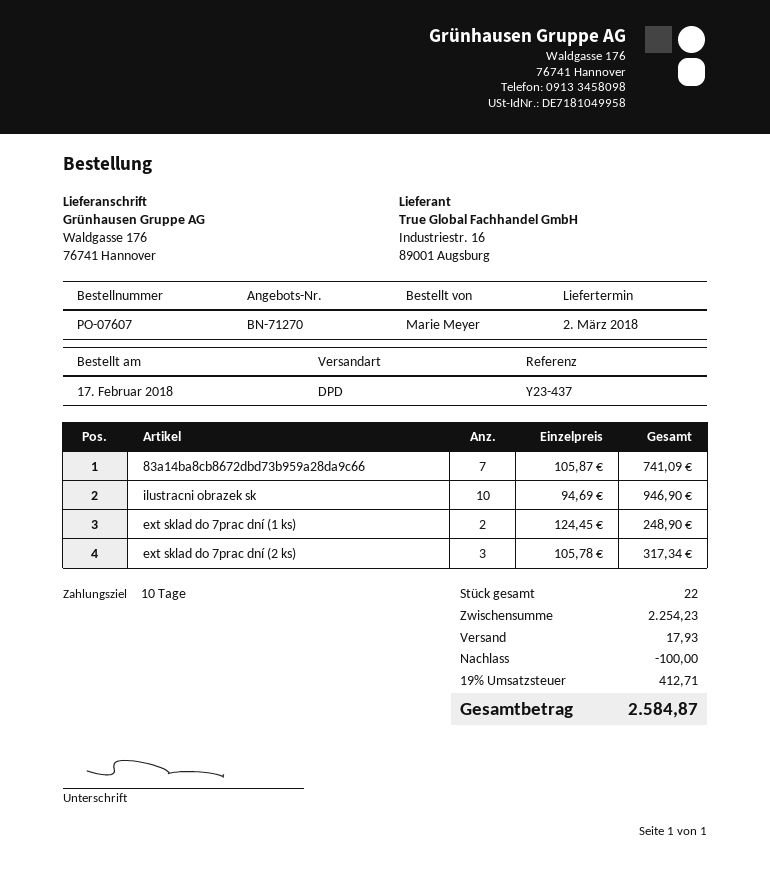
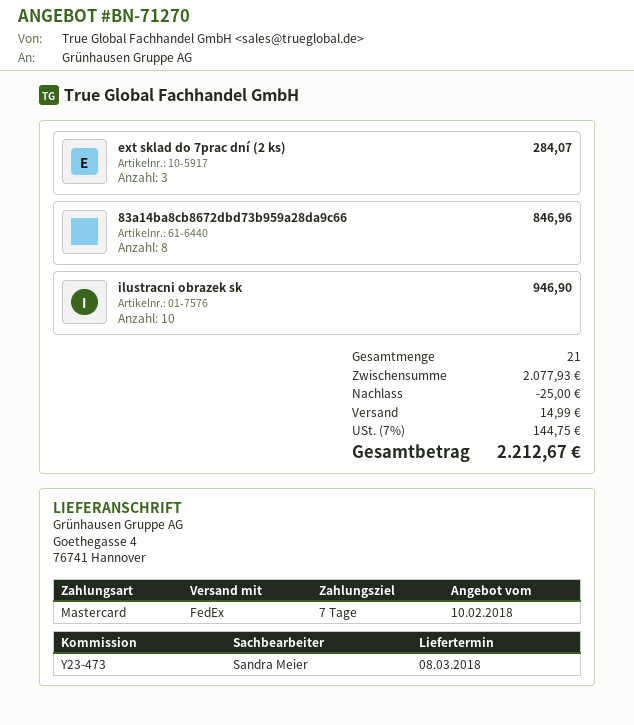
delivery date: 2018-03-02 -> 2018-03-08
payment terms: 10 days -> 7 days
reference: Y23-437 -> Y23-473
shipping method: DPD -> FedEx
ship to: Waldgasse 176, 76741 Hannover -> Goethegasse 4, 76741 Hannover
83a14ba8cb8672dbd73b959a28da9c66: 7 for 741.09 -> 8 for 846.96
ext sklad do 7prac dní (1 ks): 2 for 248.90 -> none
ext sklad do 7prac dní (2 ks): 3 for 317.34 -> 3 for 284.07
total quantity: 22 -> 21
subtotal: 2254.23 -> 2077.93
discount: 100.00 -> 25.00
shipping: 17.93 -> 14.99
tax: 19% = 412.71 -> 7% = 144.75
total: 2584.87 -> 2212.67

